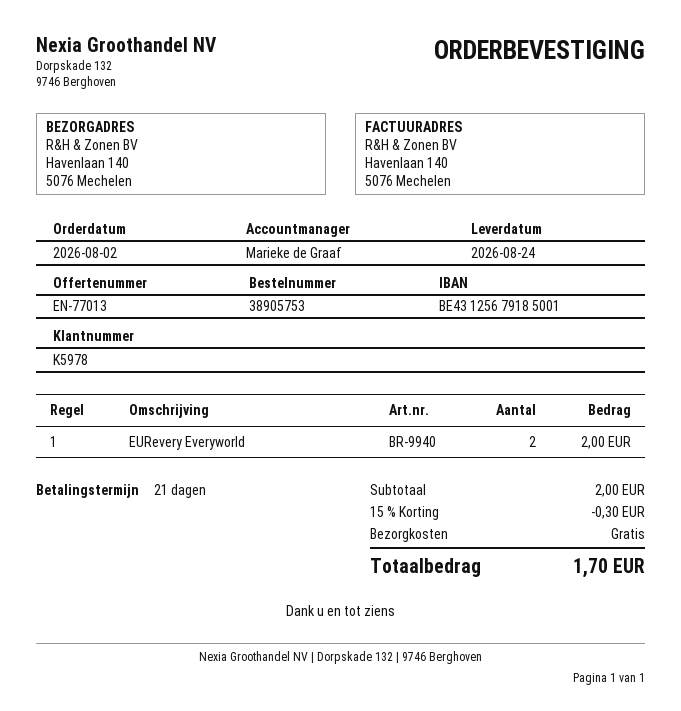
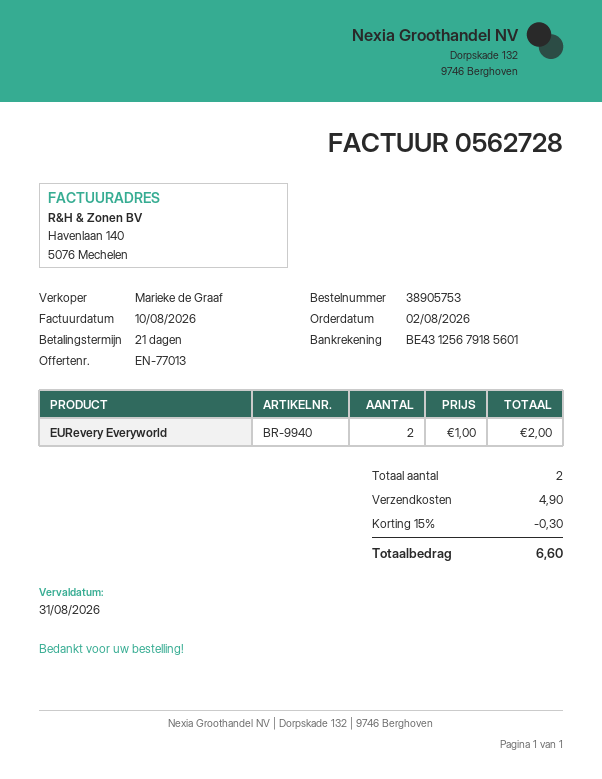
bank account: BE43125679185001 -> BE43125679185601
shipping: 0.00 -> 4.90
total: 1.70 -> 6.60

